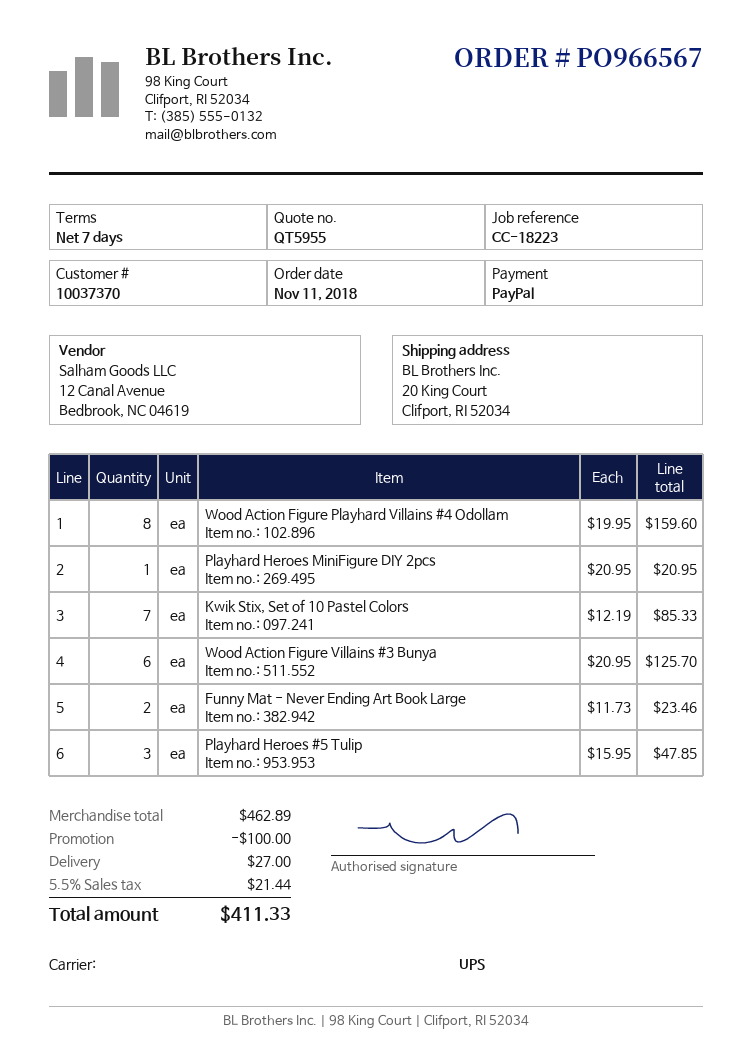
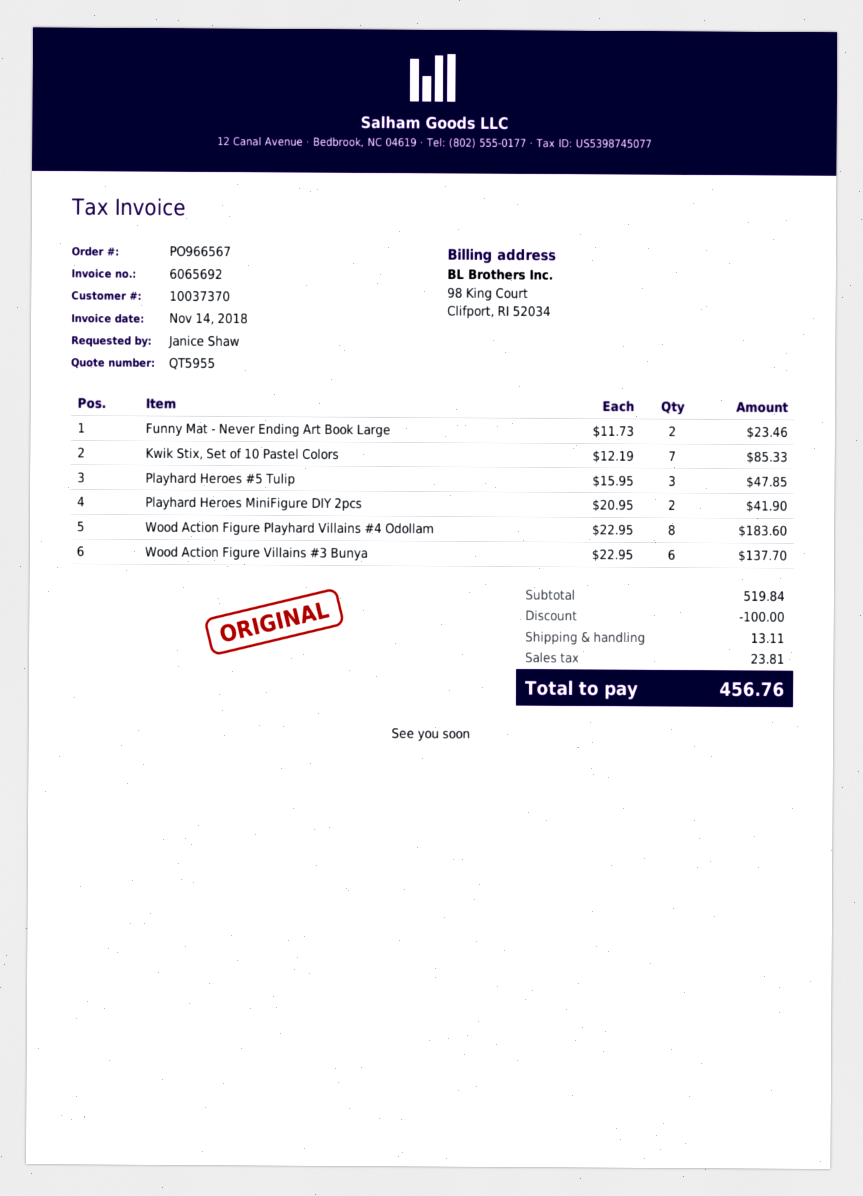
Wood Action Figure Playhard Villains #4 Odollam: 8 x 19.95 = 159.60 -> 8 x 22.95 = 183.60
Playhard Heroes MiniFigure DIY 2pcs: 1 x 20.95 = 20.95 -> 2 x 20.95 = 41.90
Wood Action Figure Villains #3 Bunya: 6 x 20.95 = 125.70 -> 6 x 22.95 = 137.70
subtotal: 462.89 -> 519.84
shipping: 27.00 -> 13.11
tax: 21.44 -> 23.81
total: 411.33 -> 456.76

